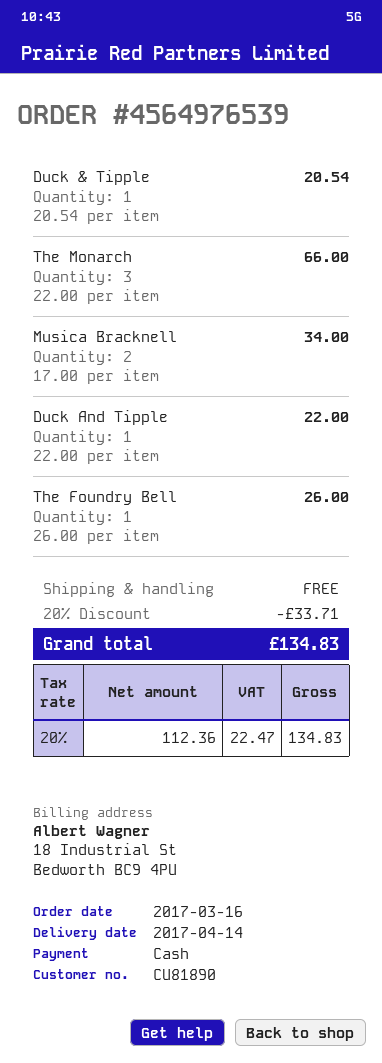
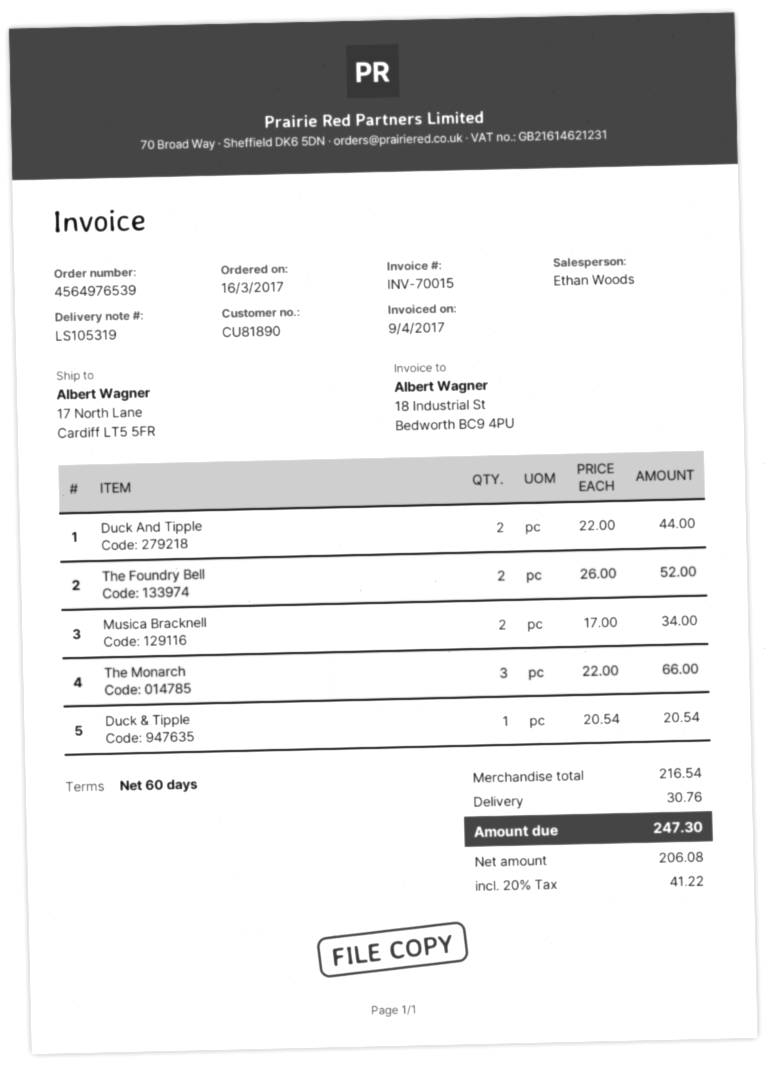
Duck And Tipple: 1 x 22.00 = 22.00 -> 2 x 22.00 = 44.00
The Foundry Bell: 1 x 26.00 = 26.00 -> 2 x 26.00 = 52.00
discount: 20% = 33.71 -> none
shipping: 0.00 -> 30.76
net: 112.36 -> 206.08
tax: 20% = 22.47 -> 20% = 41.22
total: 134.83 -> 247.30

